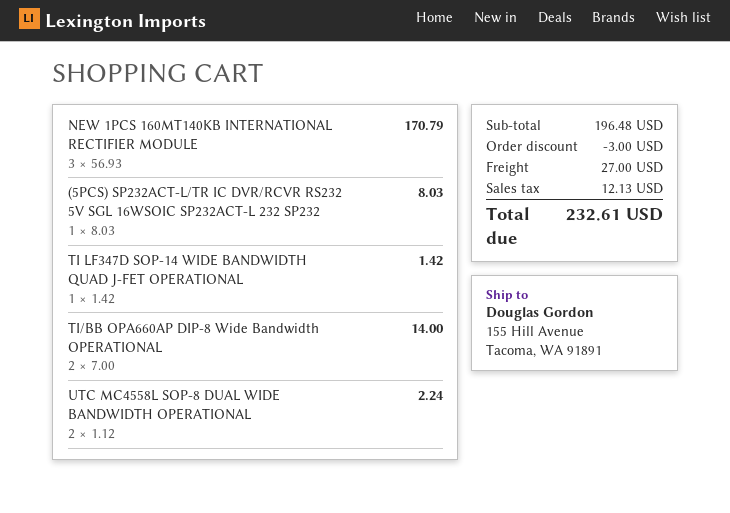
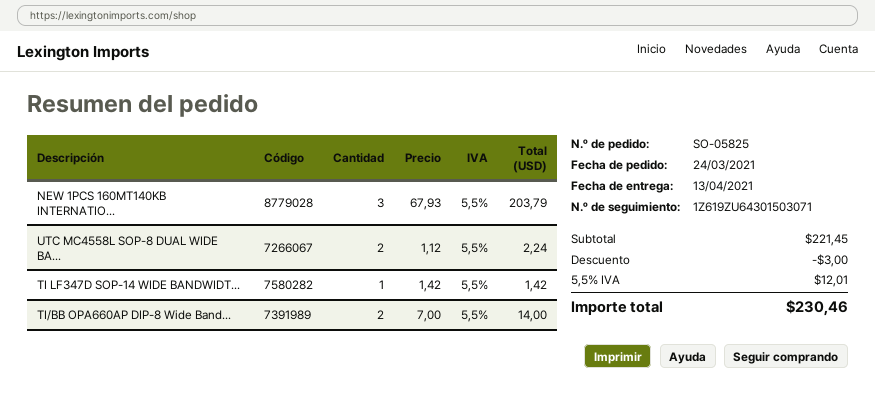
NEW 1PCS 160MT140KB INTERNATIONAL RECTIFIER MODULE: 3 x 56.93 = 170.79 -> 3 x 67.93 = 203.79
(5PCS) SP232ACT-L/TR IC DVR/RCVR RS232 5V SGL 16WSOIC SP232ACT-L 232 SP232: 1 x 8.03 = 8.03 -> none
subtotal: 196.48 -> 221.45
shipping: 27.00 -> none
tax: 12.13 -> 12.01
total: 232.61 -> 230.46

